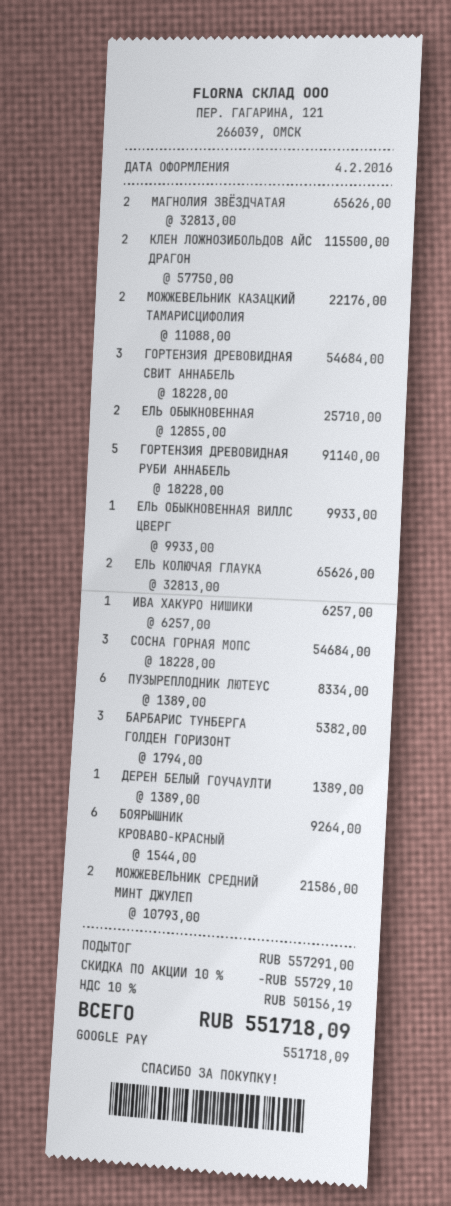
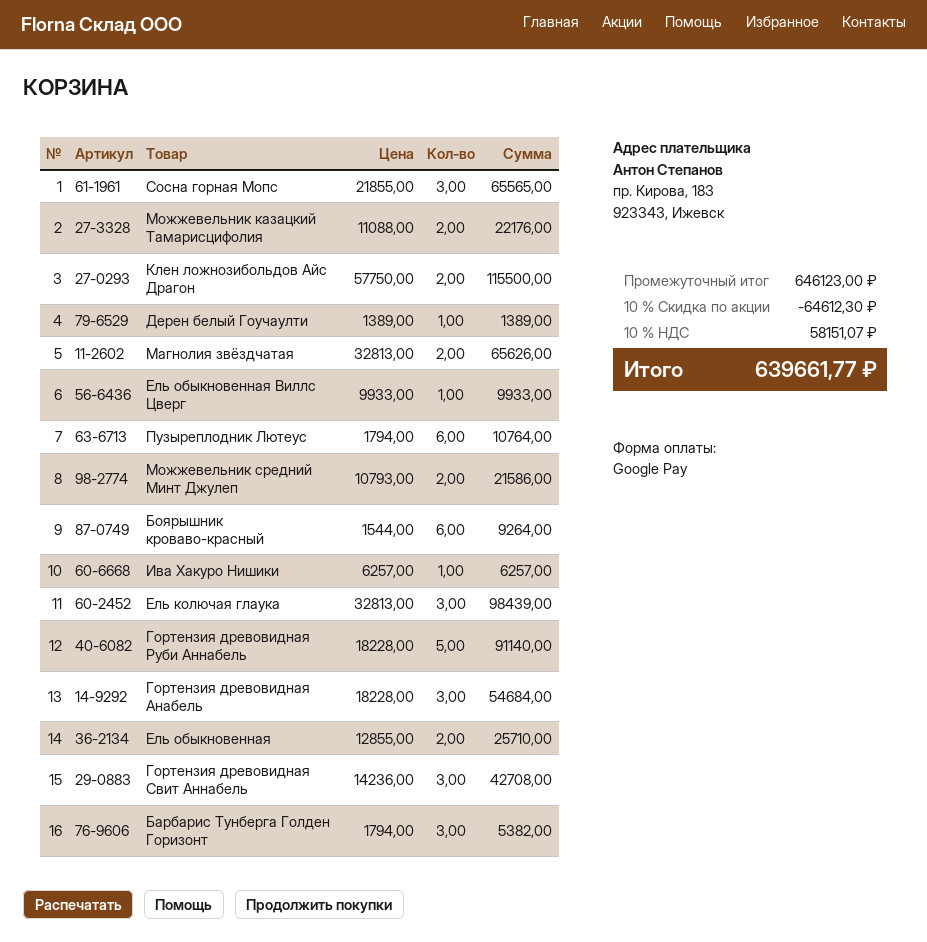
ГОРТЕНЗИЯ ДРЕВОВИДНАЯ СВИТ АННАБЕЛЬ: 3 x 18228.00 = 54684.00 -> 3 x 14236.00 = 42708.00
ЕЛЬ КОЛЮЧАЯ ГЛАУКА: 2 x 32813.00 = 65626.00 -> 3 x 32813.00 = 98439.00
СОСНА ГОРНАЯ МОПС: 3 x 18228.00 = 54684.00 -> 3 x 21855.00 = 65565.00
ПУЗЫРЕПЛОДНИК ЛЮТЕУС: 6 x 1389.00 = 8334.00 -> 6 x 1794.00 = 10764.00
Гортензия древовидная Анабель: none -> 3 x 18228.00 = 54684.00
subtotal: 557291.00 -> 646123.00
discount: 10% = 55729.10 -> 10% = 64612.30
tax: 10% = 50156.19 -> 10% = 58151.07
total: 551718.09 -> 639661.77

